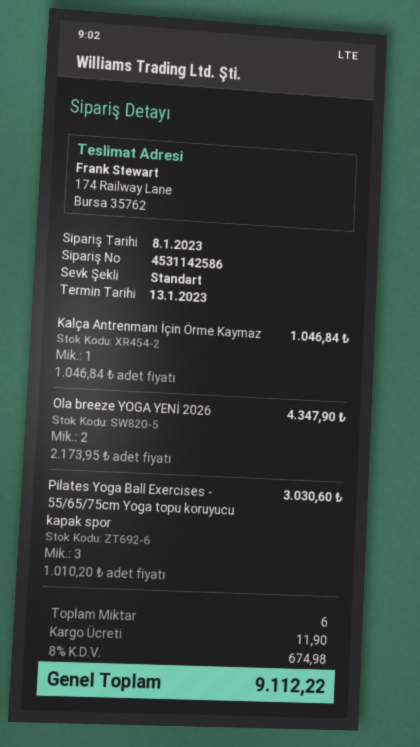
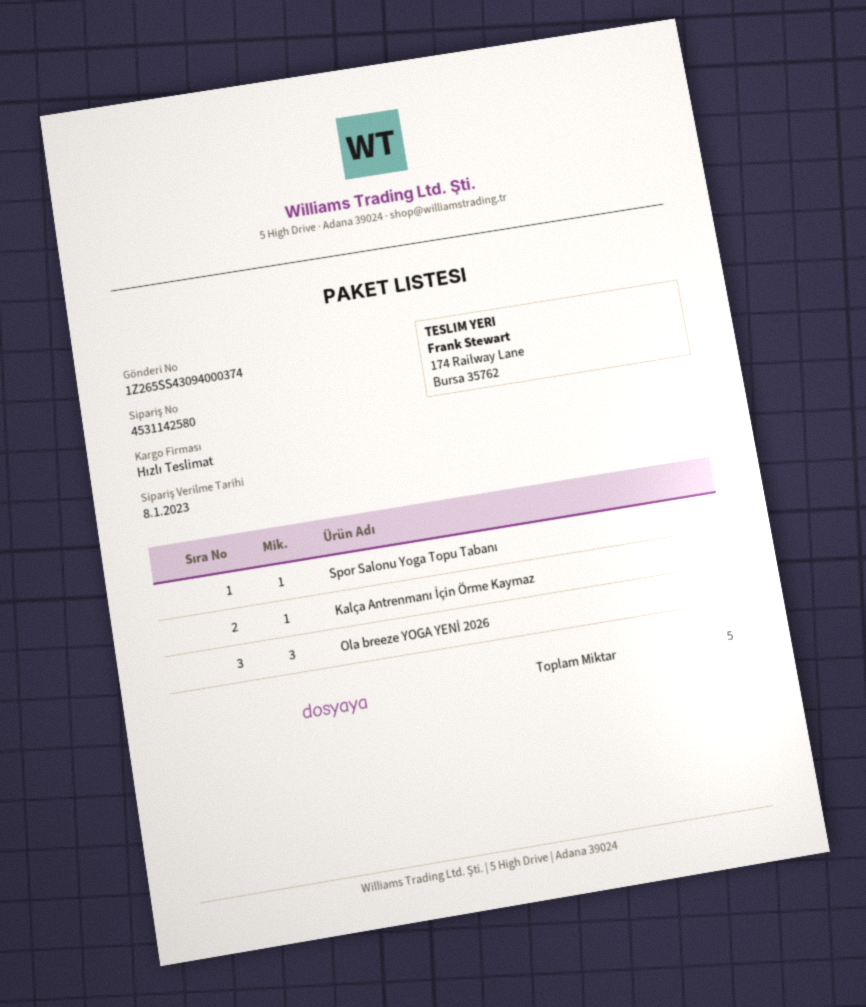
order number: 4531142586 -> 4531142580
shipping method: standard -> express
Ola breeze YOGA YENİ 2026: 2 -> 3
Pilates Yoga Ball Exercises - 55/65/75cm Yoga topu koruyucu kapak spor: 3 -> none
Spor Salonu Yoga Topu Tabanı: none -> 1
total quantity: 6 -> 5

